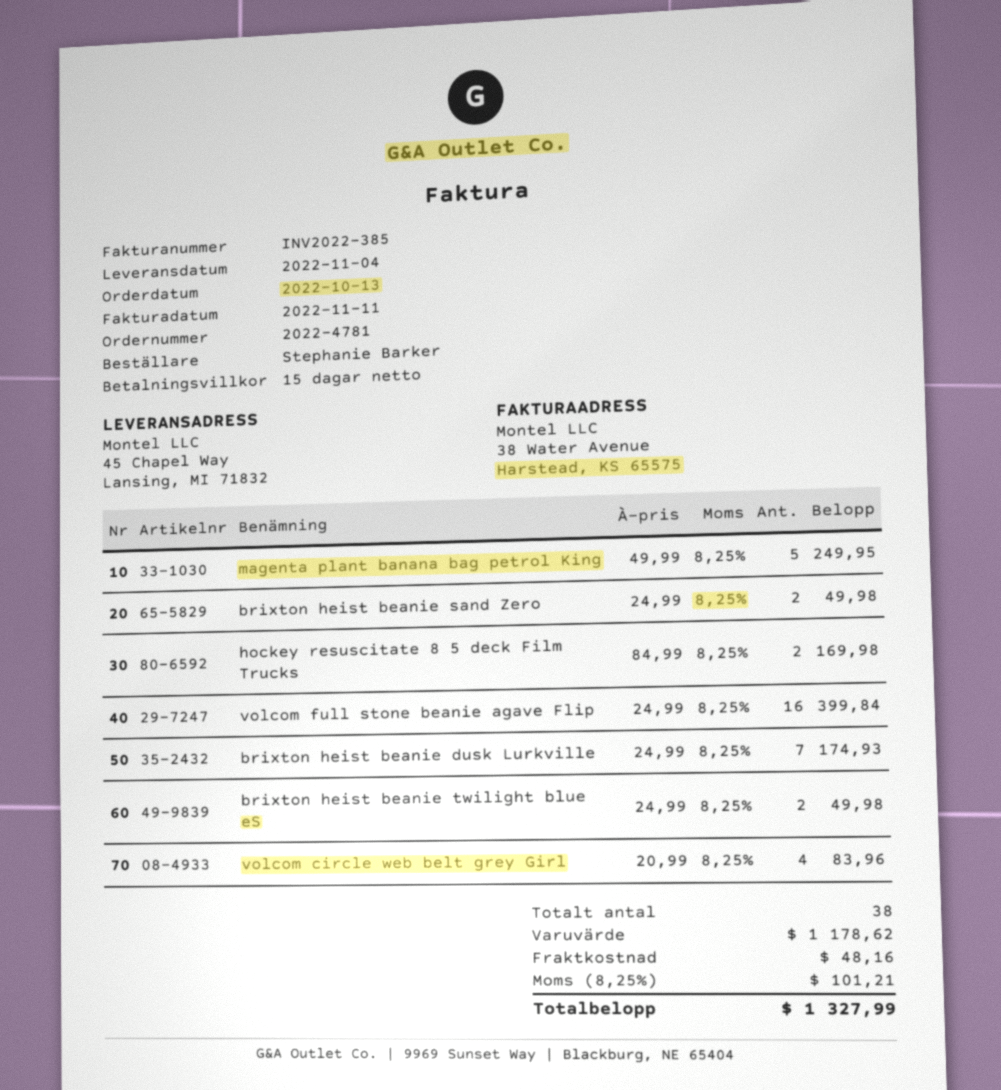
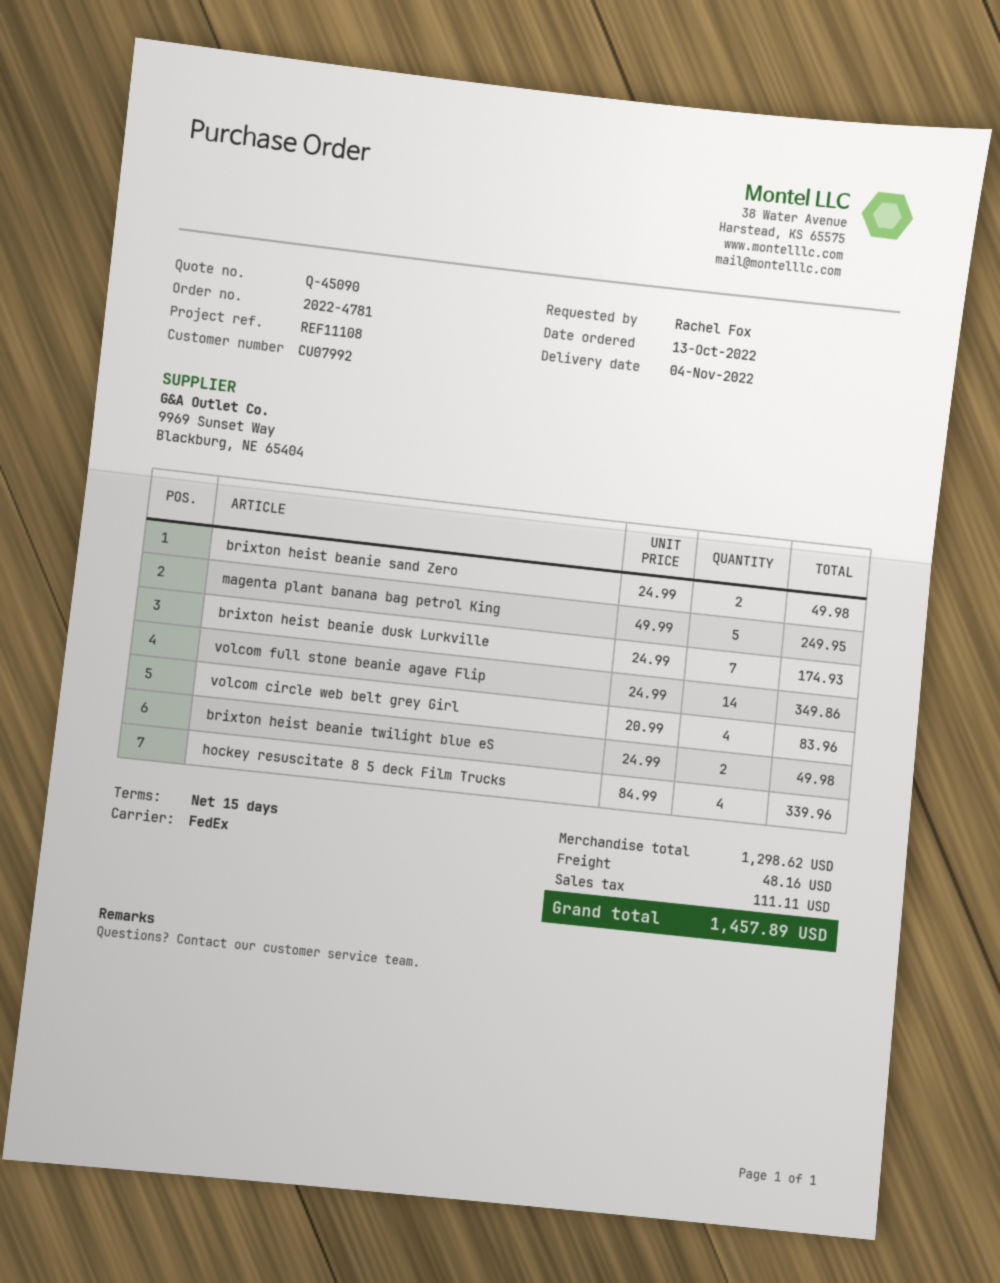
ordered by: Stephanie Barker -> Rachel Fox
hockey resuscitate 8 5 deck Film Trucks: 2 x 84.99 = 169.98 -> 4 x 84.99 = 339.96
volcom full stone beanie agave Flip: 16 x 24.99 = 399.84 -> 14 x 24.99 = 349.86
subtotal: 1178.62 -> 1298.62
tax: 101.21 -> 111.11
total: 1327.99 -> 1457.89

